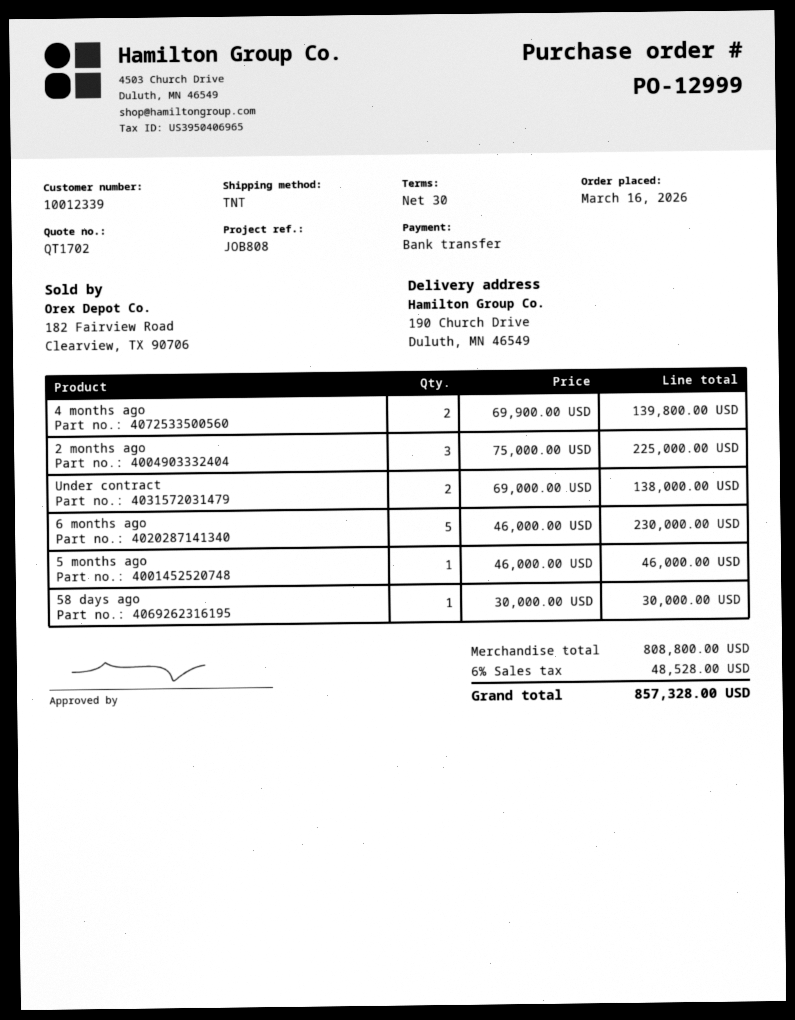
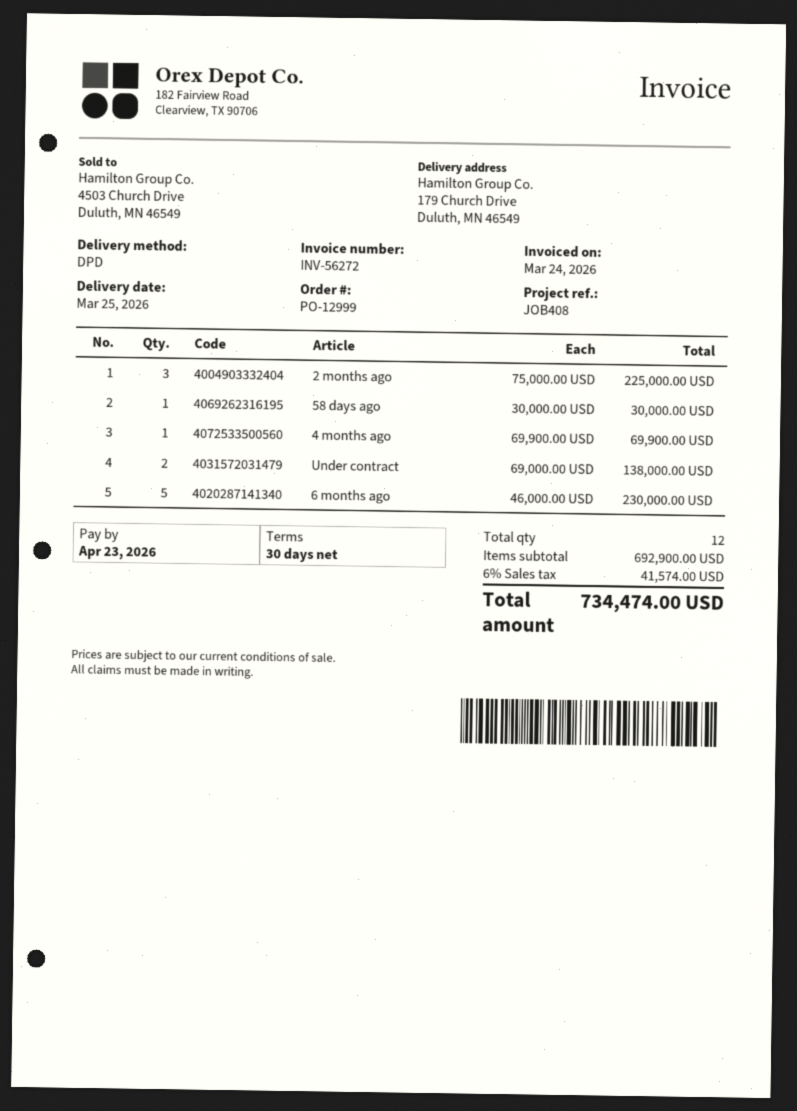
reference: JOB808 -> JOB408
shipping method: TNT -> DPD
ship to: 190 Church Drive, Duluth, MN 46549 -> 179 Church Drive, Duluth, MN 46549
4 months ago: 2 x 69900.00 = 139800.00 -> 1 x 69900.00 = 69900.00
5 months ago: 1 x 46000.00 = 46000.00 -> none
subtotal: 808800.00 -> 692900.00
tax: 6% = 48528.00 -> 6% = 41574.00
total: 857328.00 -> 734474.00

